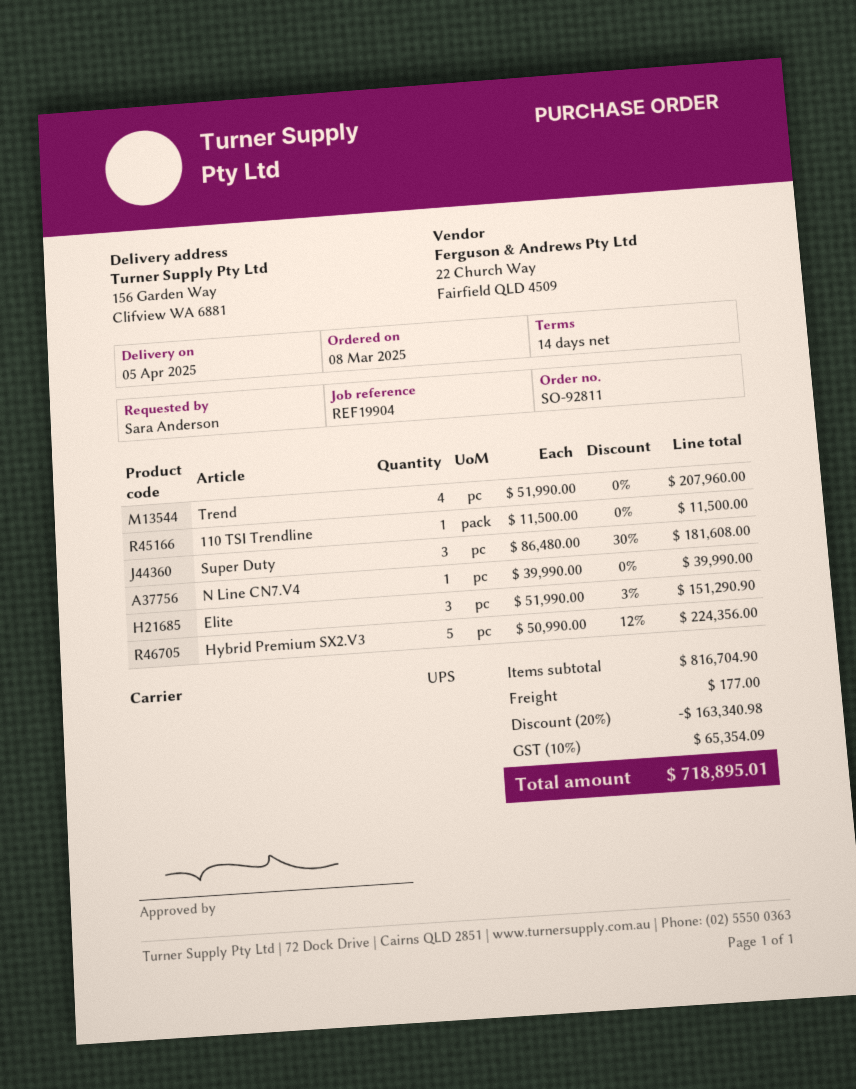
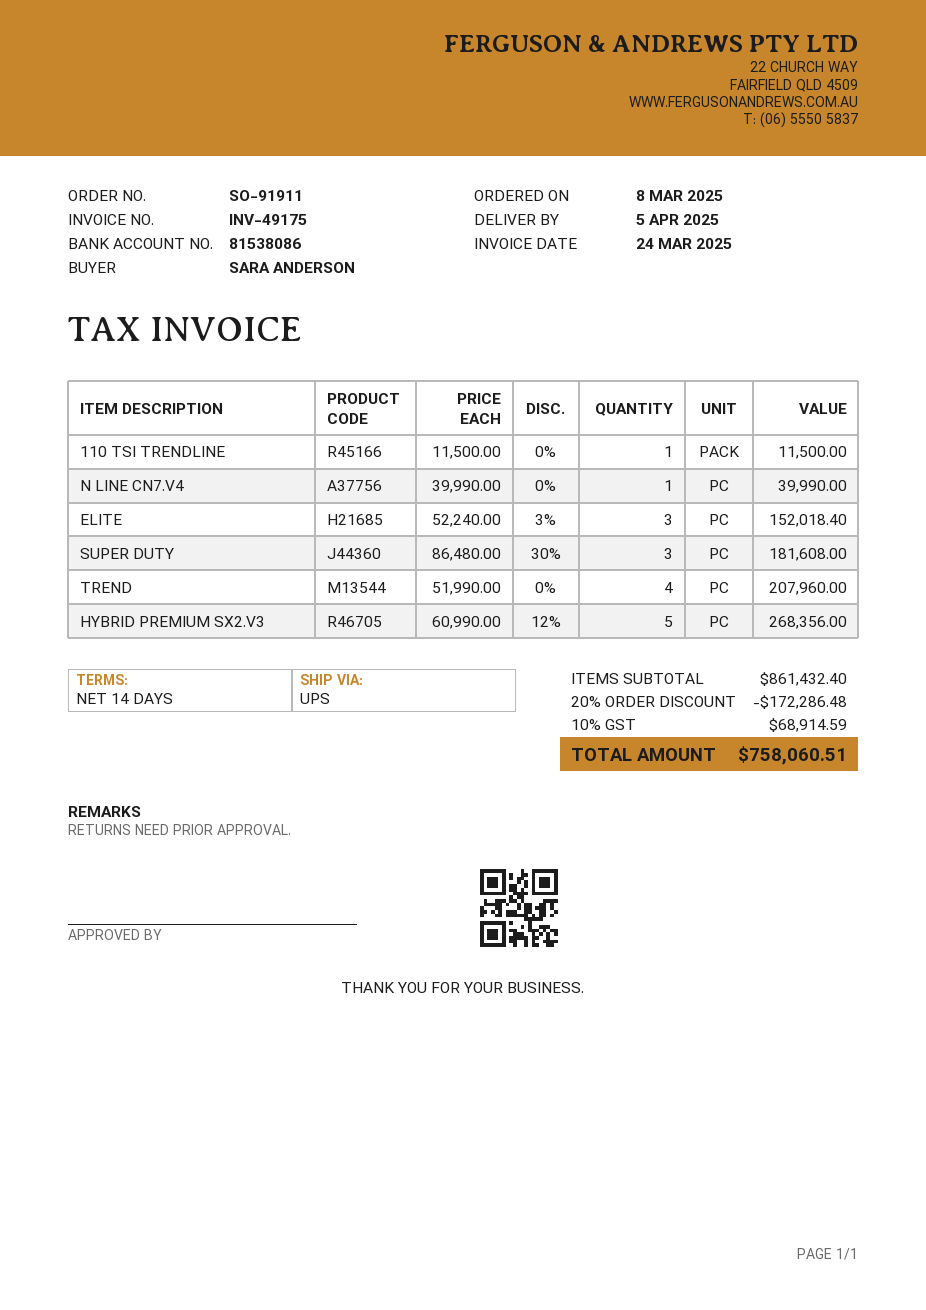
order number: SO-92811 -> SO-91911
Elite: 3 x 51990.00 - 3% = 151290.90 -> 3 x 52240.00 - 3% = 152018.40
Hybrid Premium SX2.V3: 5 x 50990.00 - 12% = 224356.00 -> 5 x 60990.00 - 12% = 268356.00
subtotal: 816704.90 -> 861432.40
discount: 20% = 163340.98 -> 20% = 172286.48
shipping: 177.00 -> none
tax: 10% = 65354.09 -> 10% = 68914.59
total: 718895.01 -> 758060.51

